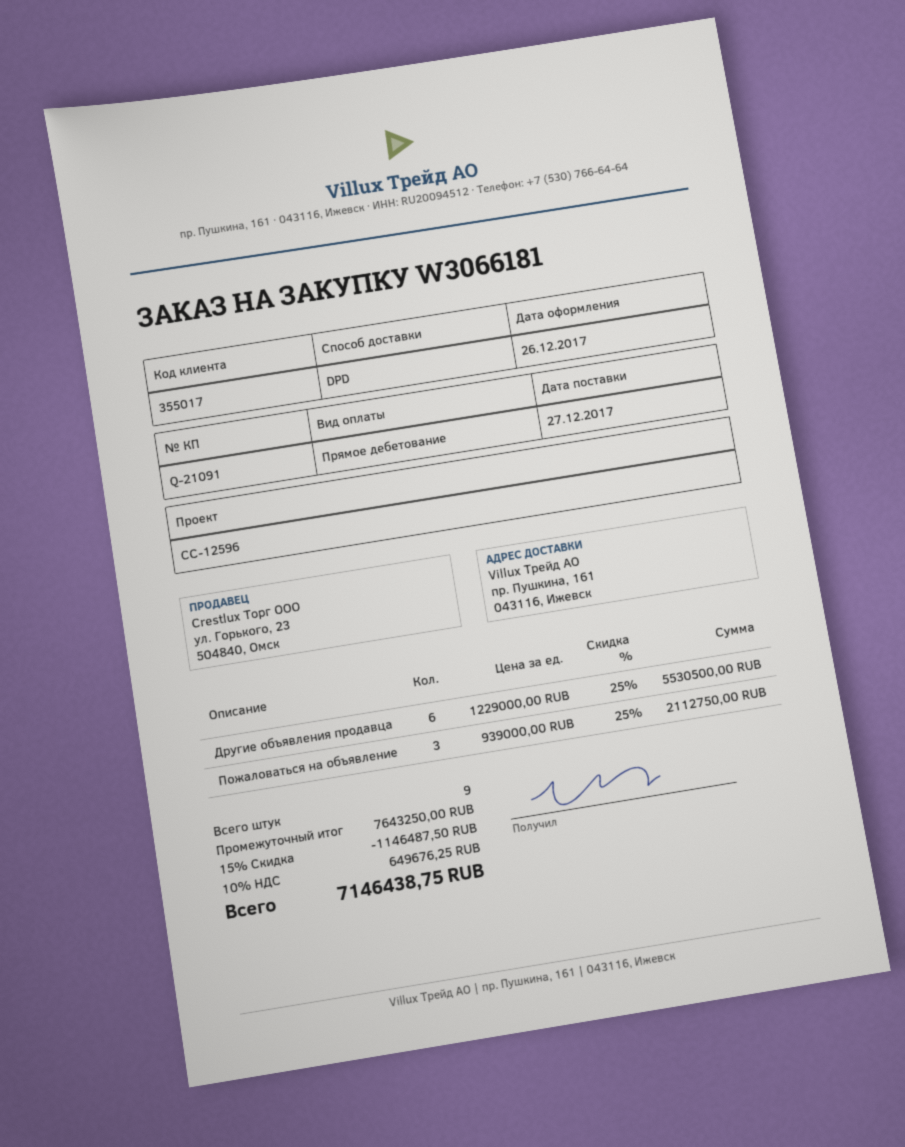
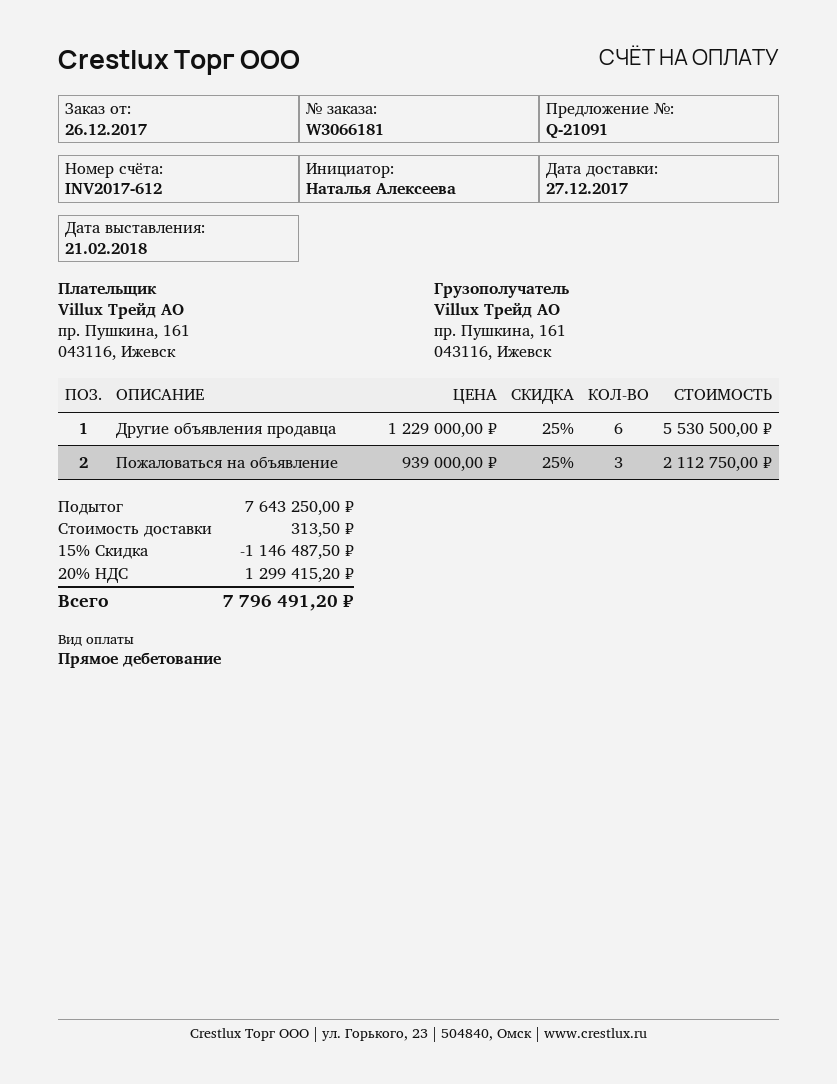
shipping: none -> 313.50
tax: 10% = 649676.25 -> 20% = 1299415.20
total: 7146438.75 -> 7796491.20

